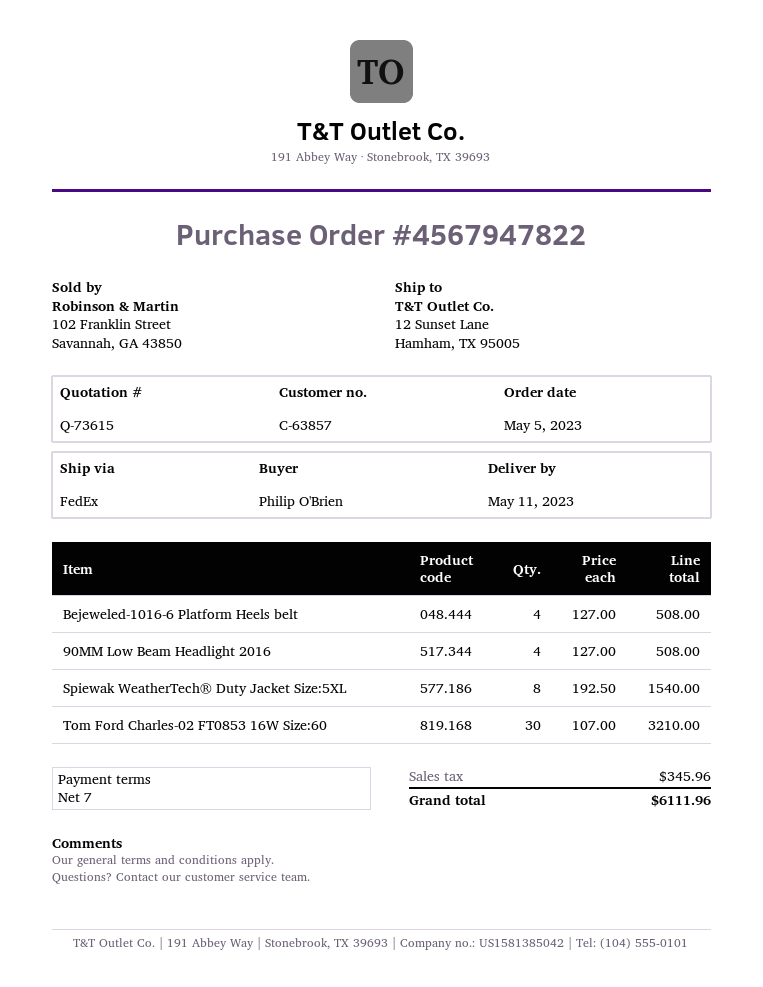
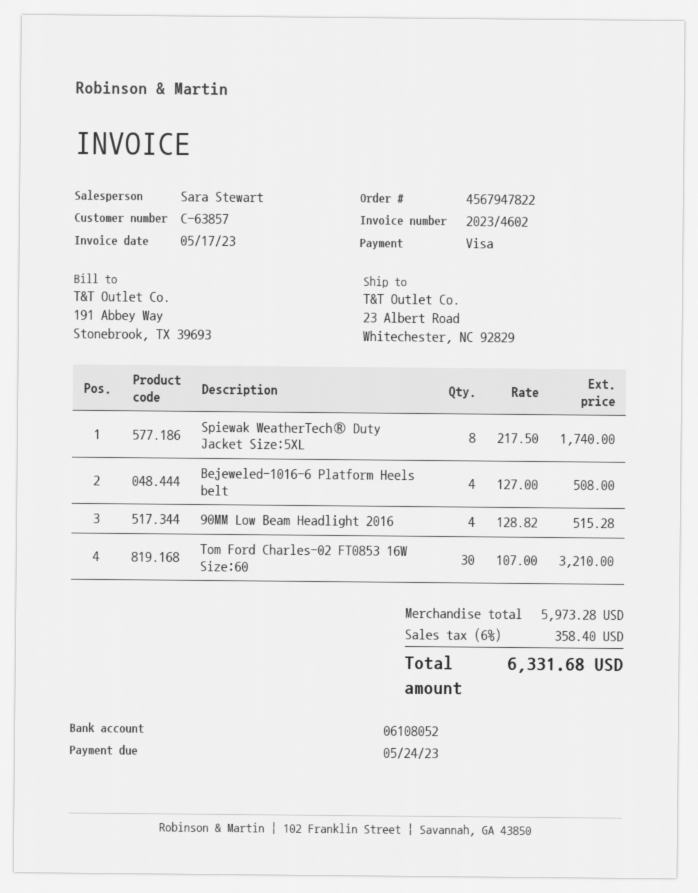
ship to: 12 Sunset Lane, Hamham, TX 95005 -> 23 Albert Road, Whitechester, NC 92829
90MM Low Beam Headlight 2016: 4 x 127.00 = 508.00 -> 4 x 128.82 = 515.28
Spiewak WeatherTech® Duty Jacket Size:5XL: 8 x 192.50 = 1540.00 -> 8 x 217.50 = 1740.00
tax: 345.96 -> 358.40
total: 6111.96 -> 6331.68

